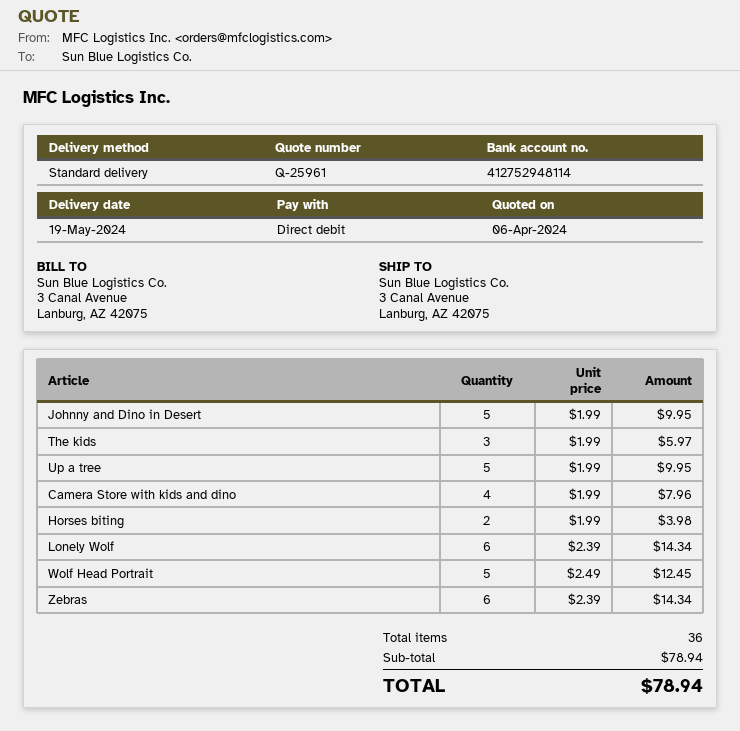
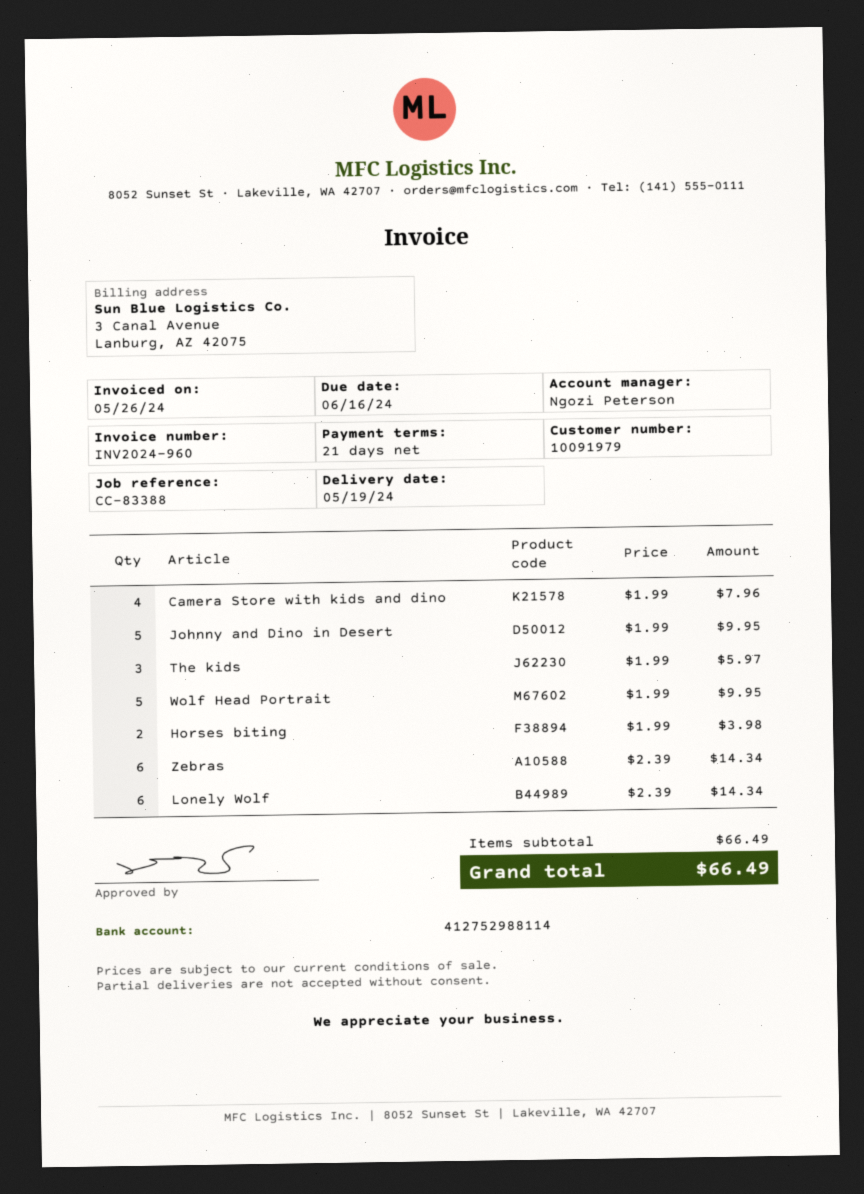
bank account: 412752948114 -> 412752988114
Up a tree: 5 x 1.99 = 9.95 -> none
Wolf Head Portrait: 5 x 2.49 = 12.45 -> 5 x 1.99 = 9.95
subtotal: 78.94 -> 66.49
total: 78.94 -> 66.49

